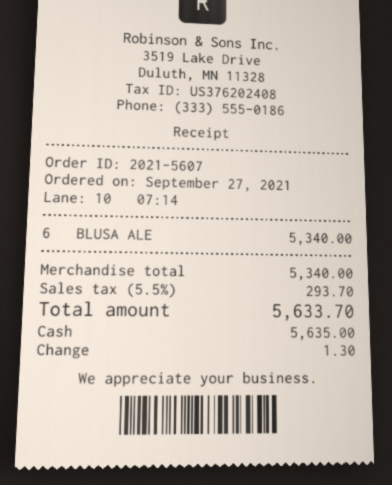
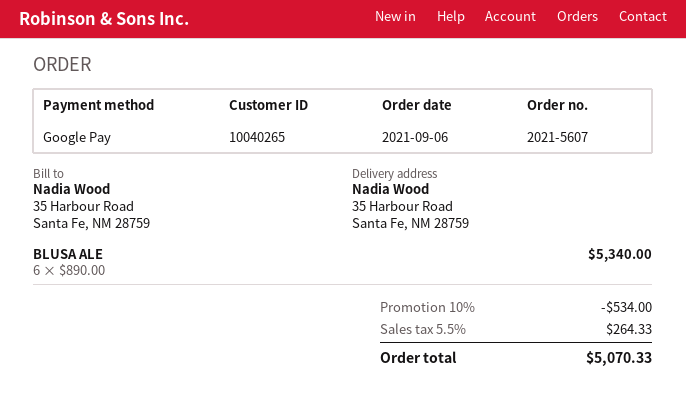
order date: 2021-09-27 -> 2021-09-06
payment method: cash -> Google Pay
discount: none -> 10% = 534.00
tax: 5.5% = 293.70 -> 5.5% = 264.33
total: 5633.70 -> 5070.33

